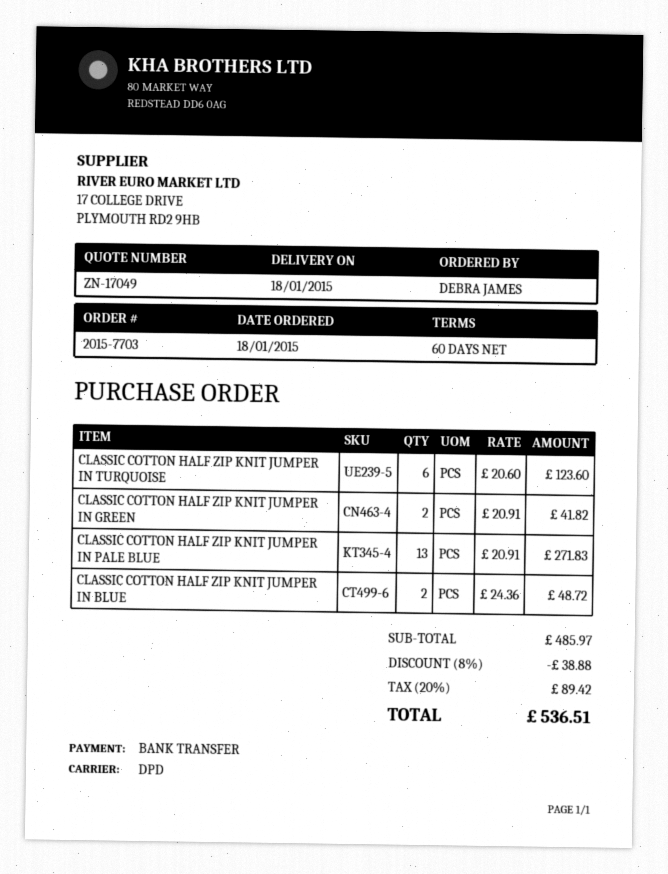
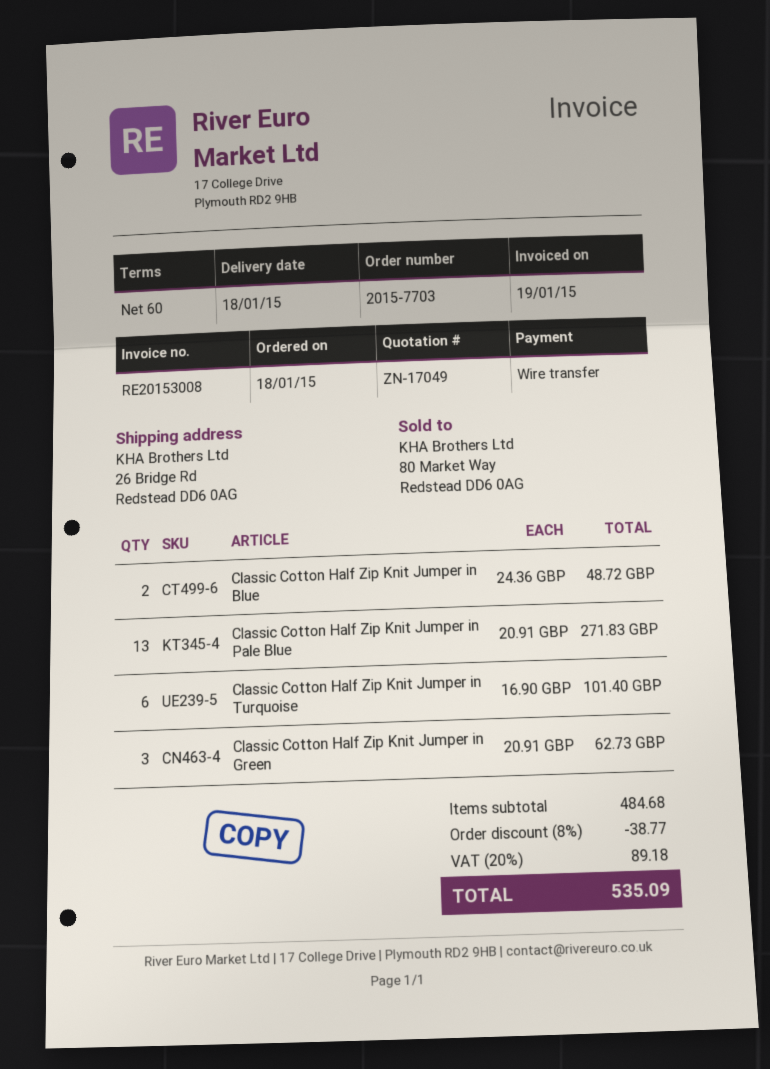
CLASSIC COTTON HALF ZIP KNIT JUMPER IN TURQUOISE: 6 x 20.60 = 123.60 -> 6 x 16.90 = 101.40
CLASSIC COTTON HALF ZIP KNIT JUMPER IN GREEN: 2 x 20.91 = 41.82 -> 3 x 20.91 = 62.73
subtotal: 485.97 -> 484.68
discount: 8% = 38.88 -> 8% = 38.77
tax: 20% = 89.42 -> 20% = 89.18
total: 536.51 -> 535.09

